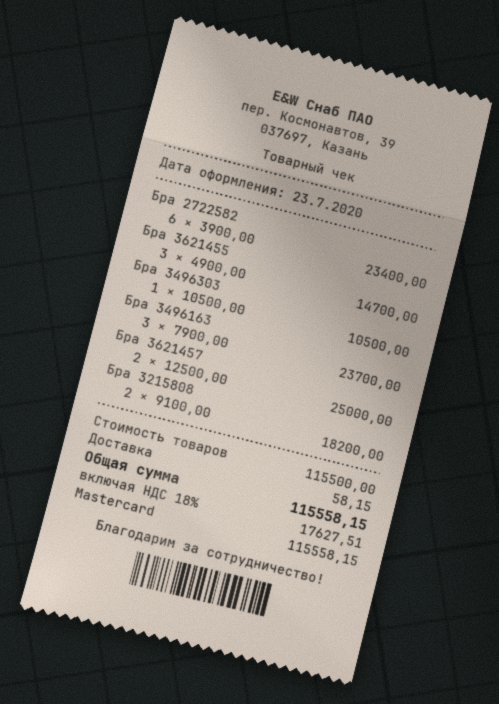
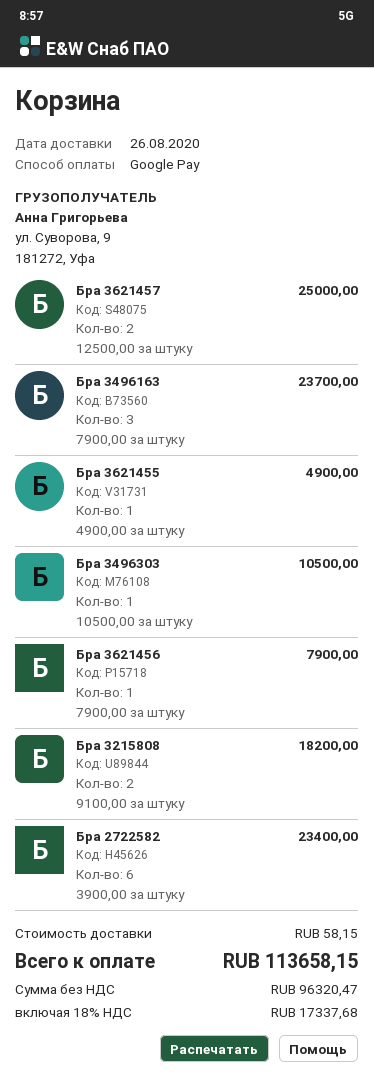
payment method: Mastercard -> Google Pay
Бра 3621455: 3 x 4900.00 = 14700.00 -> 1 x 4900.00 = 4900.00
Бра 3621456: none -> 1 x 7900.00 = 7900.00
tax: 18% = 17627.51 -> 18% = 17337.68
total: 115558.15 -> 113658.15

